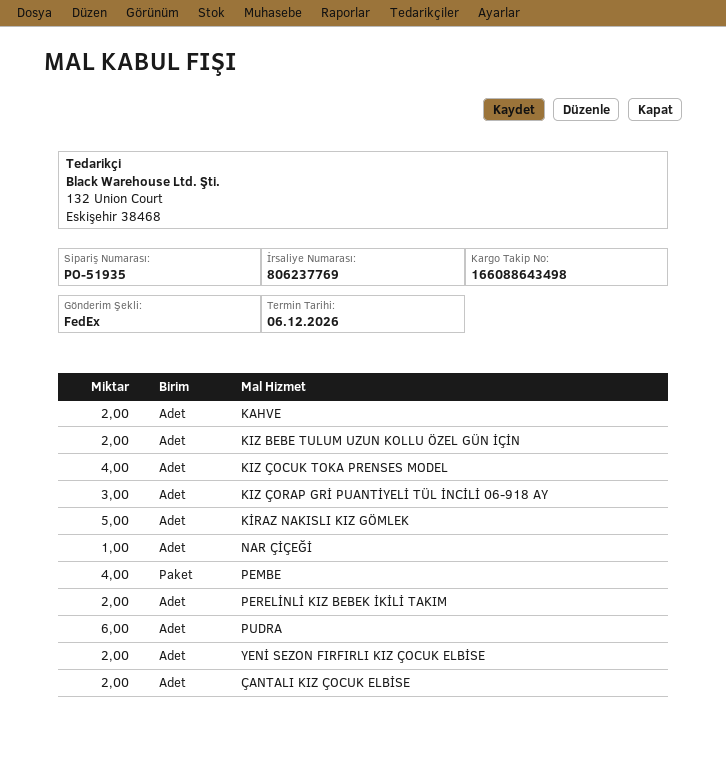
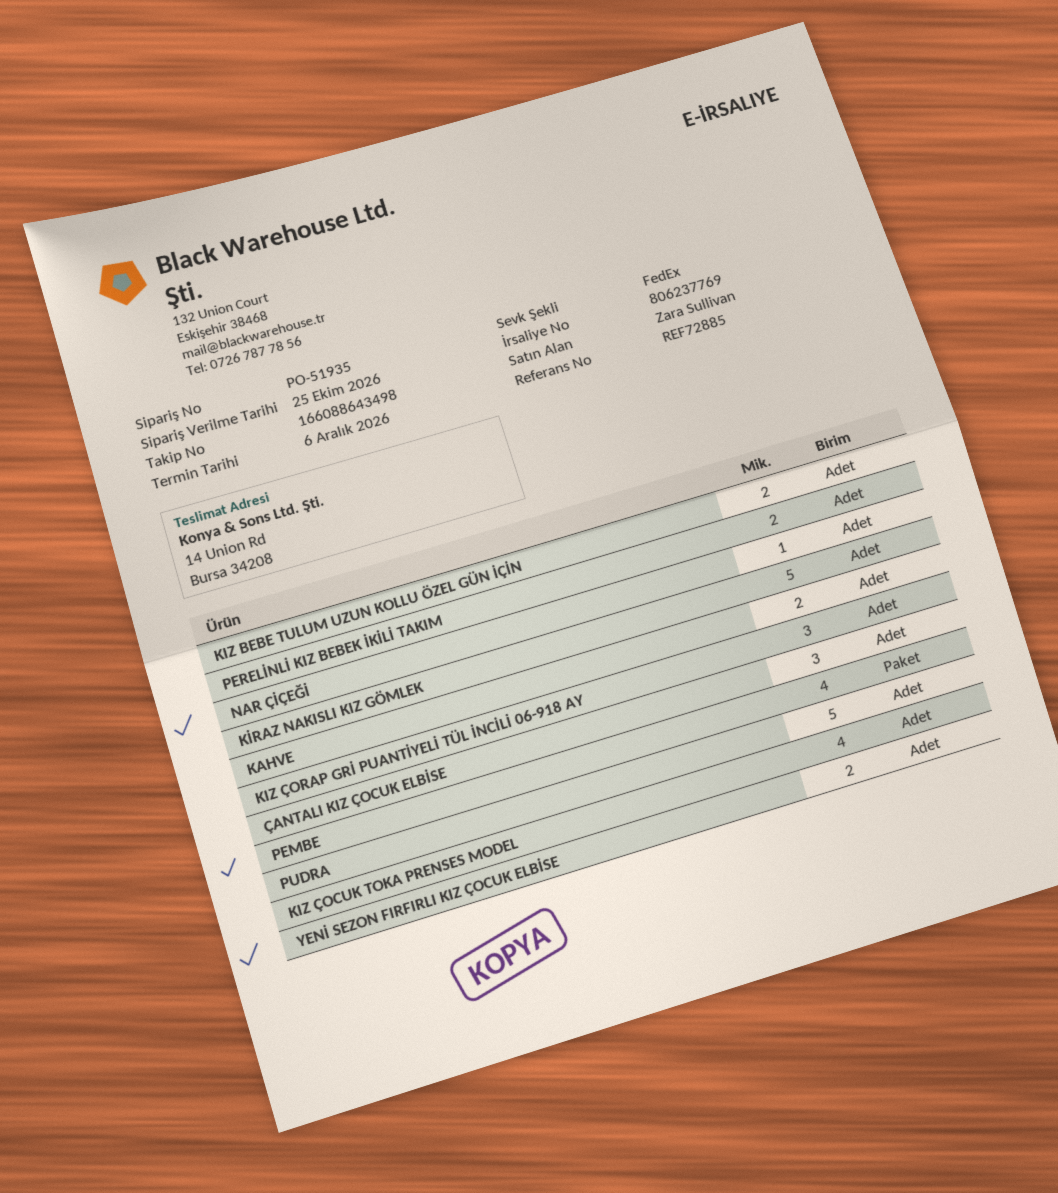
PUDRA: 6 -> 5
ÇANTALI KIZ ÇOCUK ELBİSE: 2 -> 3

